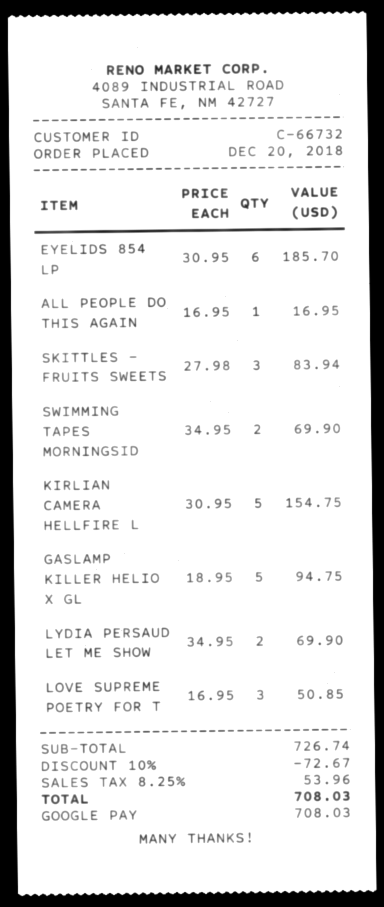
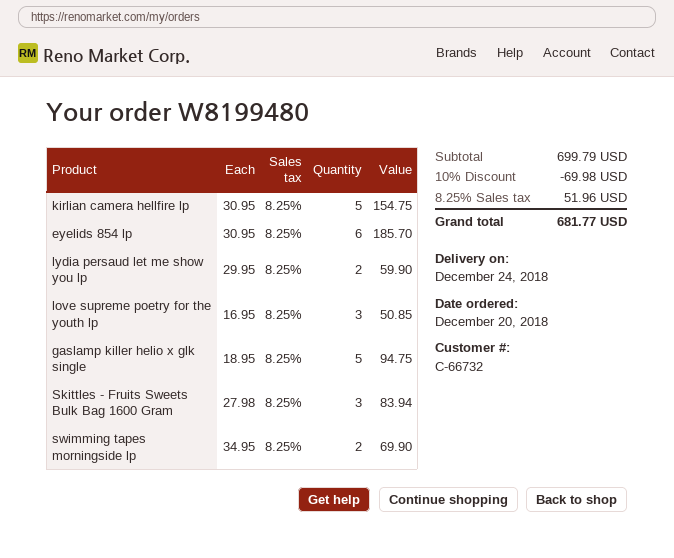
ALL PEOPLE DO THIS AGAIN: 1 x 16.95 = 16.95 -> none
LYDIA PERSAUD LET ME SHOW: 2 x 34.95 = 69.90 -> 2 x 29.95 = 59.90
subtotal: 726.74 -> 699.79
discount: 10% = 72.67 -> 10% = 69.98
tax: 8.25% = 53.96 -> 8.25% = 51.96
total: 708.03 -> 681.77

